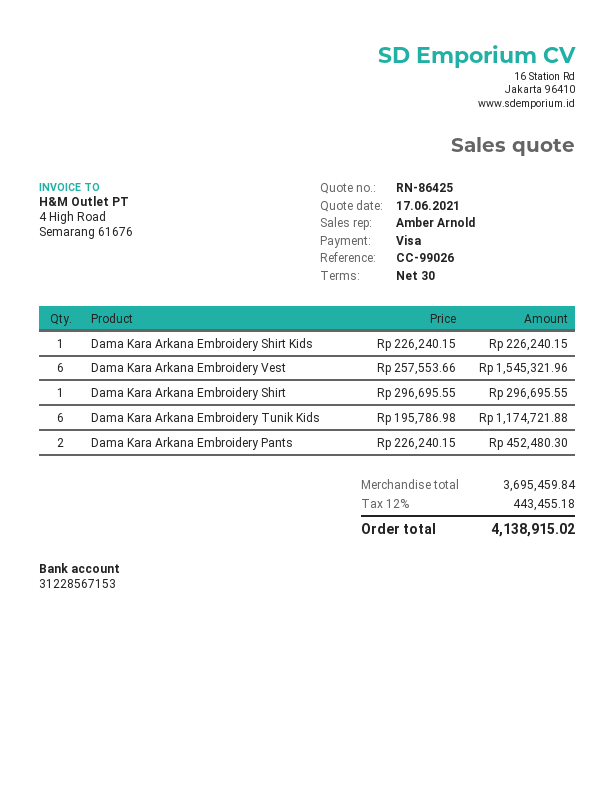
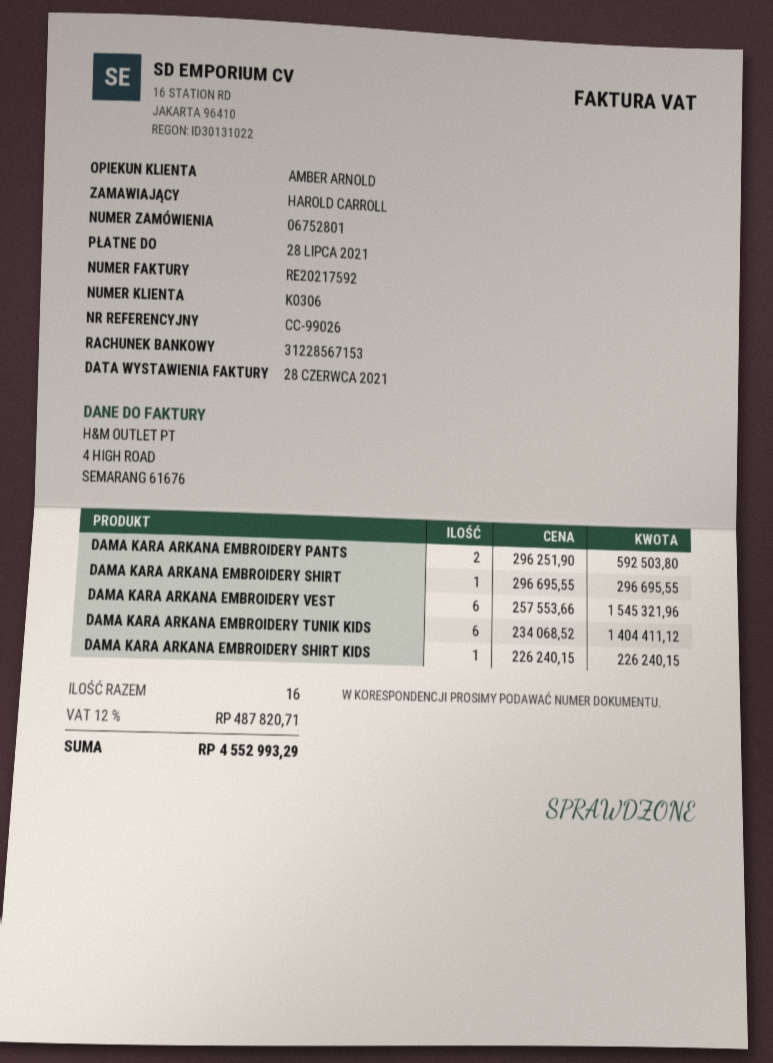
Dama Kara Arkana Embroidery Tunik Kids: 6 x 195786.98 = 1174721.88 -> 6 x 234068.52 = 1404411.12
Dama Kara Arkana Embroidery Pants: 2 x 226240.15 = 452480.30 -> 2 x 296251.90 = 592503.80
tax: 12% = 443455.18 -> 12% = 487820.71
total: 4138915.02 -> 4552993.29

